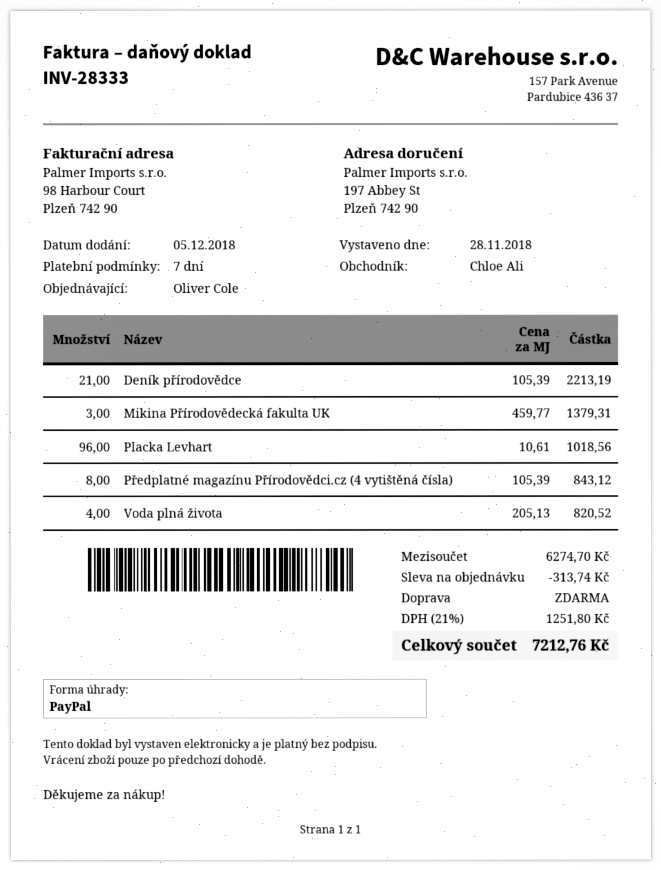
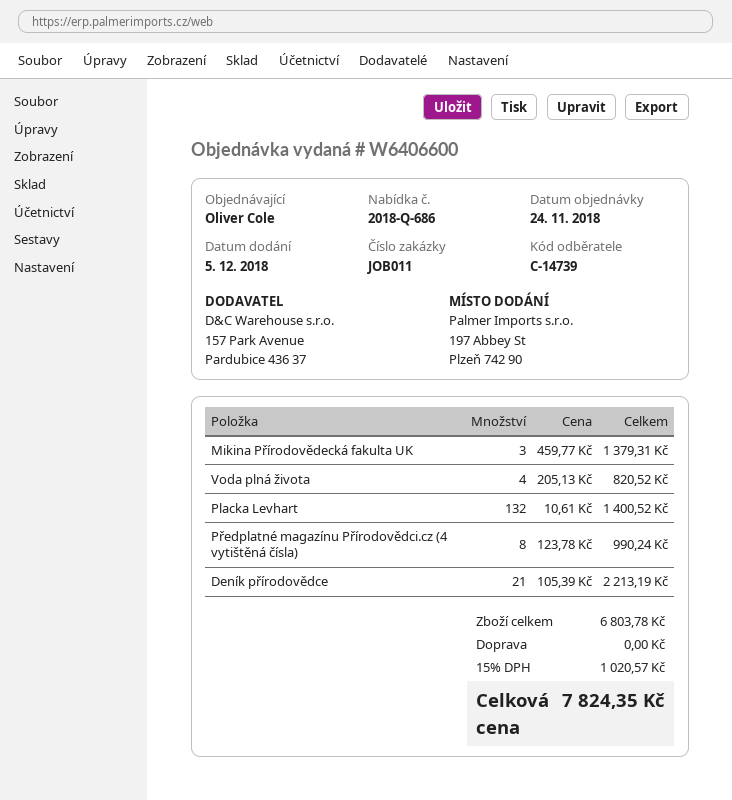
Placka Levhart: 96 x 10.61 = 1018.56 -> 132 x 10.61 = 1400.52
Předplatné magazínu Přírodovědci.cz (4 vytištěná čísla): 8 x 105.39 = 843.12 -> 8 x 123.78 = 990.24
subtotal: 6274.70 -> 6803.78
discount: 313.74 -> none
tax: 21% = 1251.80 -> 15% = 1020.57
total: 7212.76 -> 7824.35

